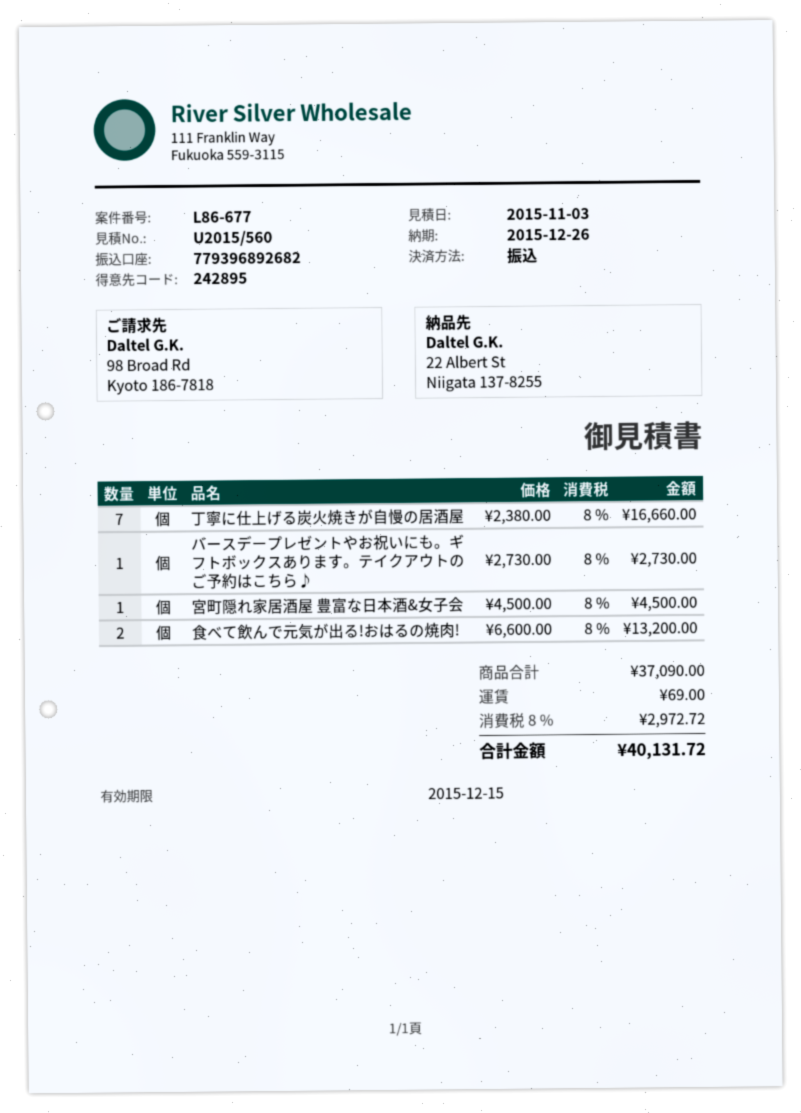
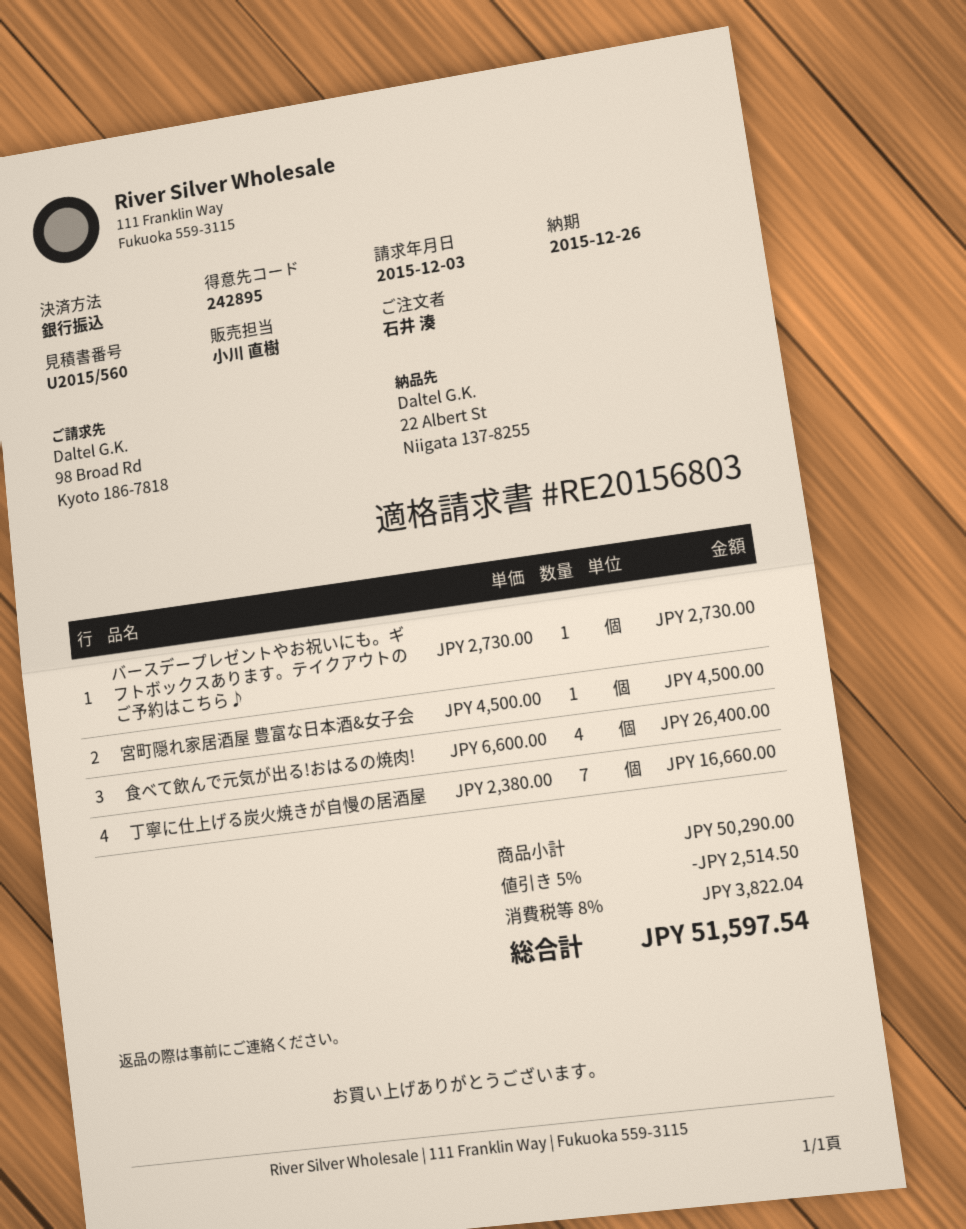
食べて飲んで元気が出る!おはるの焼肉!: 2 x 6600.00 = 13200.00 -> 4 x 6600.00 = 26400.00
subtotal: 37090.00 -> 50290.00
discount: none -> 5% = 2514.50
shipping: 69.00 -> none
tax: 8% = 2972.72 -> 8% = 3822.04
total: 40131.72 -> 51597.54

